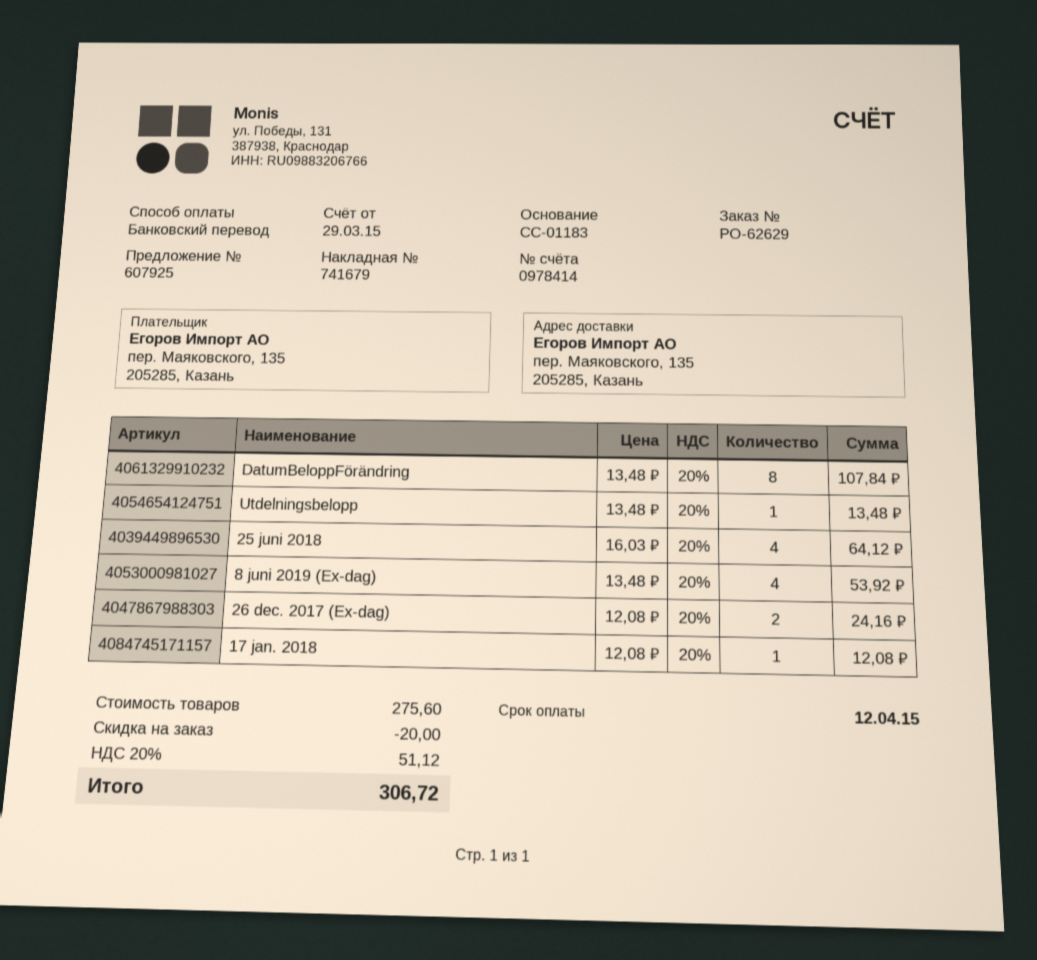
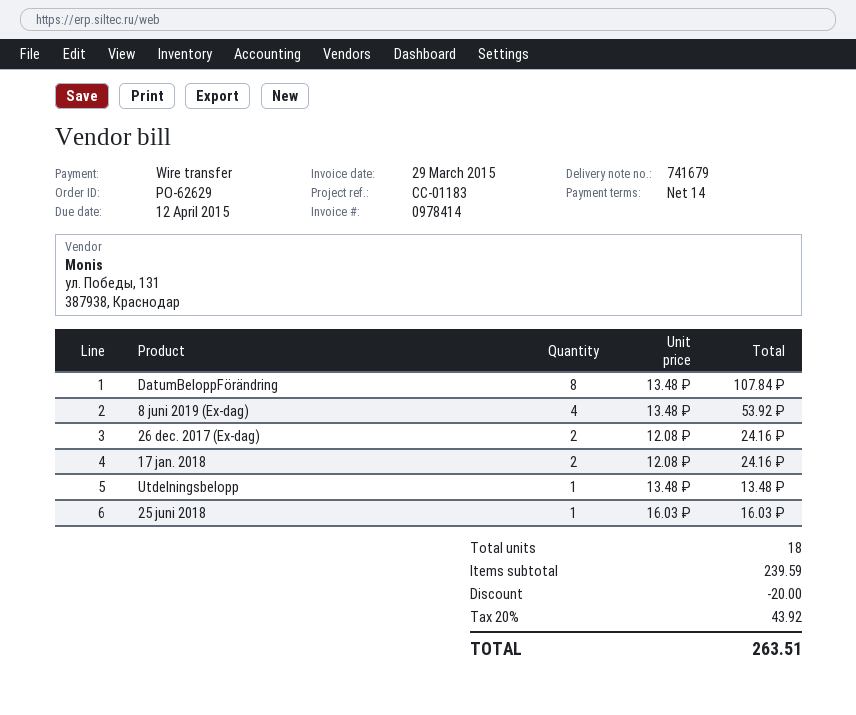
25 juni 2018: 4 x 16.03 = 64.12 -> 1 x 16.03 = 16.03
17 jan. 2018: 1 x 12.08 = 12.08 -> 2 x 12.08 = 24.16
subtotal: 275.60 -> 239.59
tax: 20% = 51.12 -> 20% = 43.92
total: 306.72 -> 263.51

